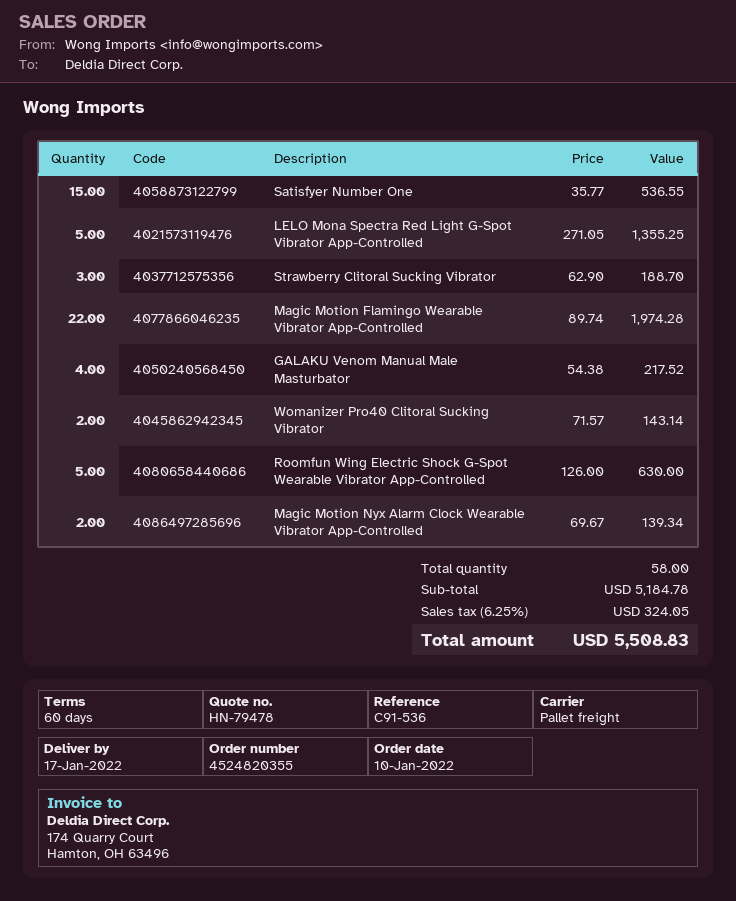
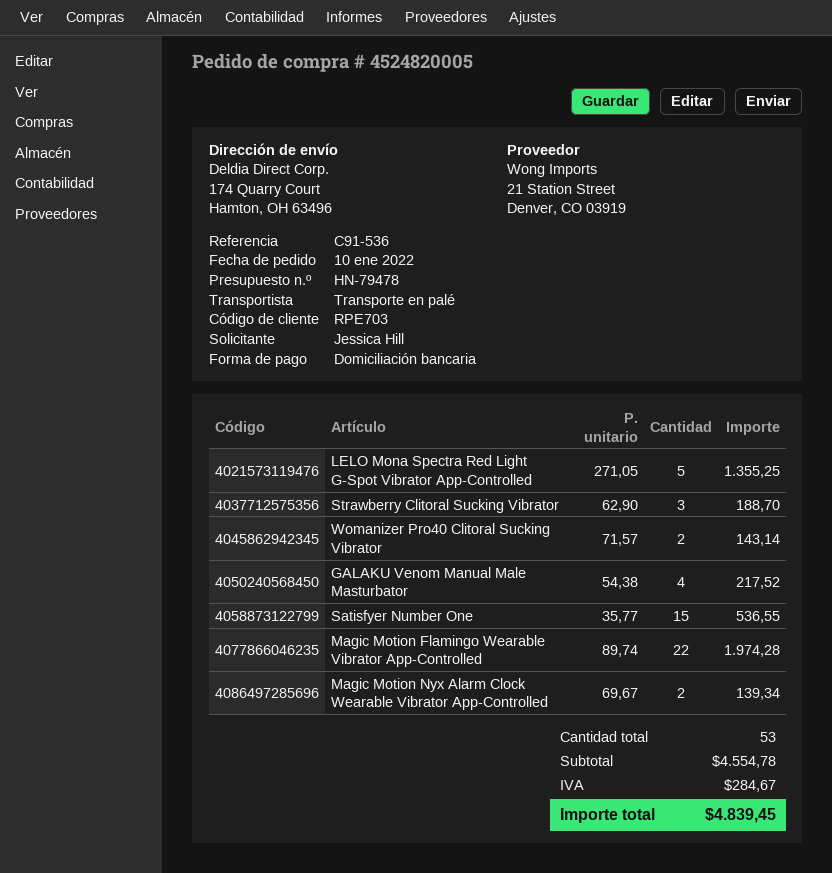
order number: 4524820355 -> 4524820005
Roomfun Wing Electric Shock G-Spot Wearable Vibrator App-Controlled: 5 x 126.00 = 630.00 -> none
total quantity: 58 -> 53
subtotal: 5184.78 -> 4554.78
tax: 324.05 -> 284.67
total: 5508.83 -> 4839.45

